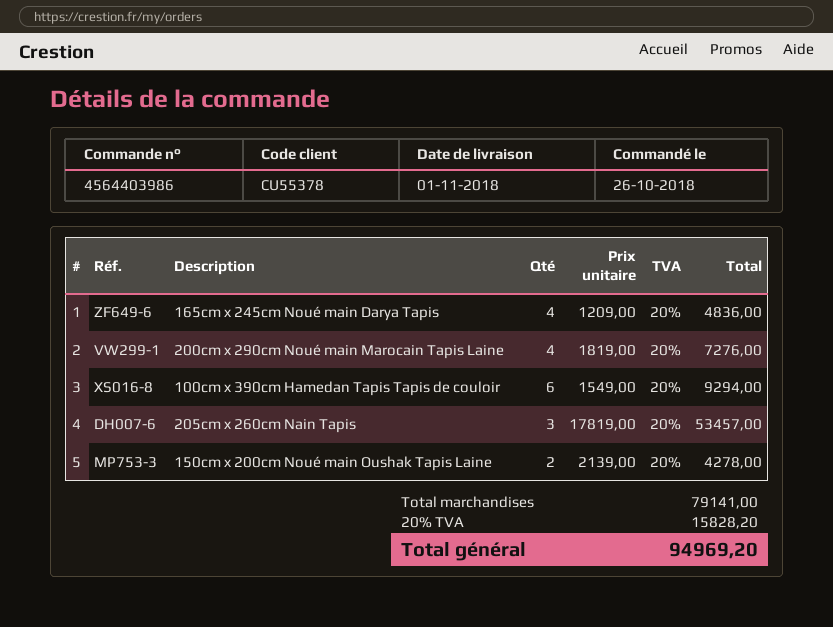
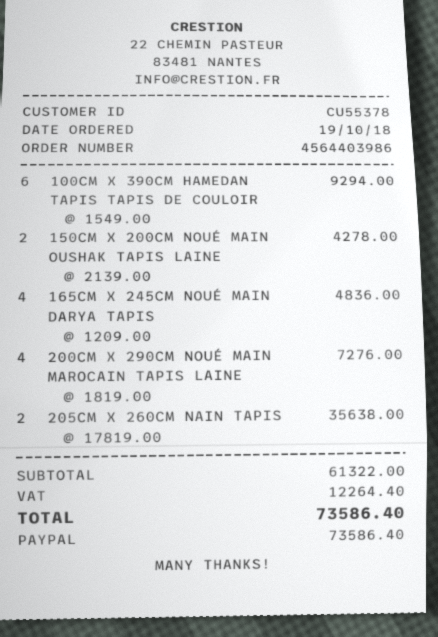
order date: 2018-10-26 -> 2018-10-19
205cm x 260cm Nain Tapis: 3 x 17819.00 = 53457.00 -> 2 x 17819.00 = 35638.00
subtotal: 79141.00 -> 61322.00
tax: 15828.20 -> 12264.40
total: 94969.20 -> 73586.40

